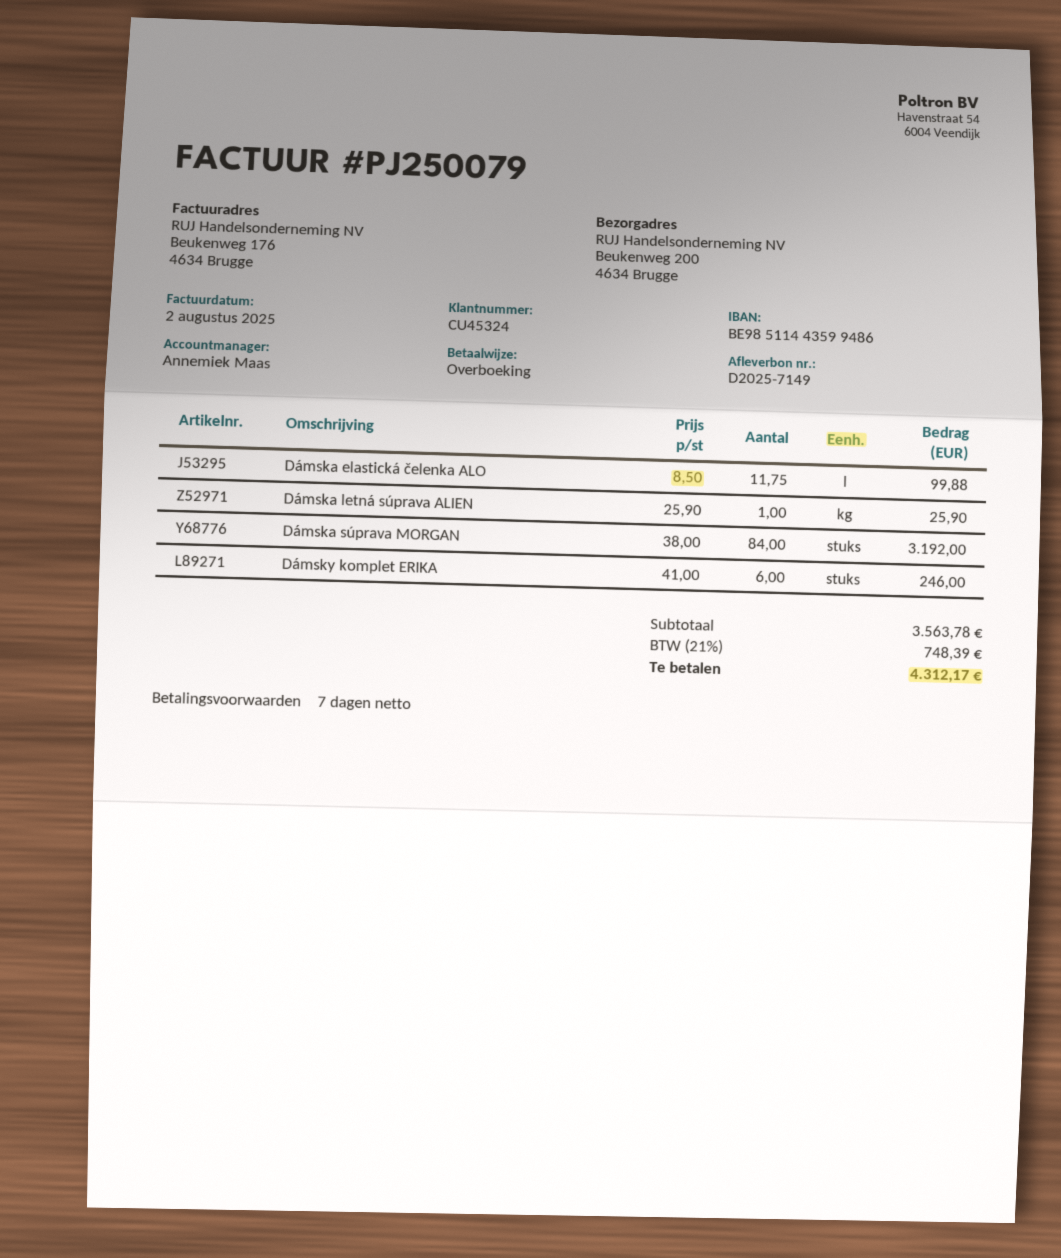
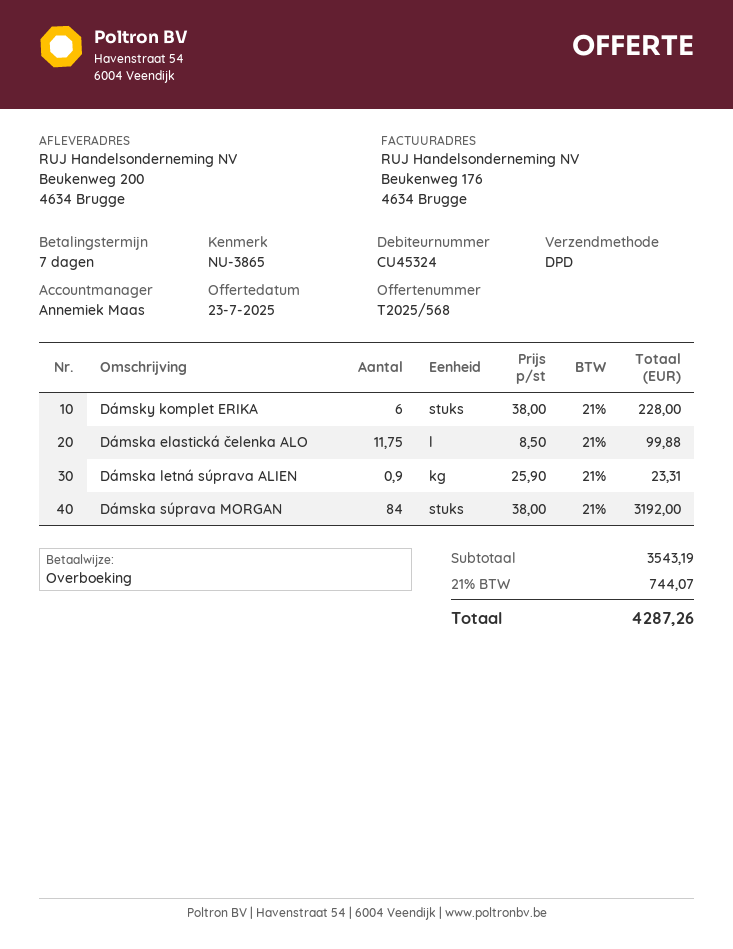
Dámska letná súprava ALIEN: 1 x 25.90 = 25.90 -> 0.9 x 25.90 = 23.31
Dámsky komplet ERIKA: 6 x 41.00 = 246.00 -> 6 x 38.00 = 228.00
subtotal: 3563.78 -> 3543.19
tax: 21% = 748.39 -> 21% = 744.07
total: 4312.17 -> 4287.26

